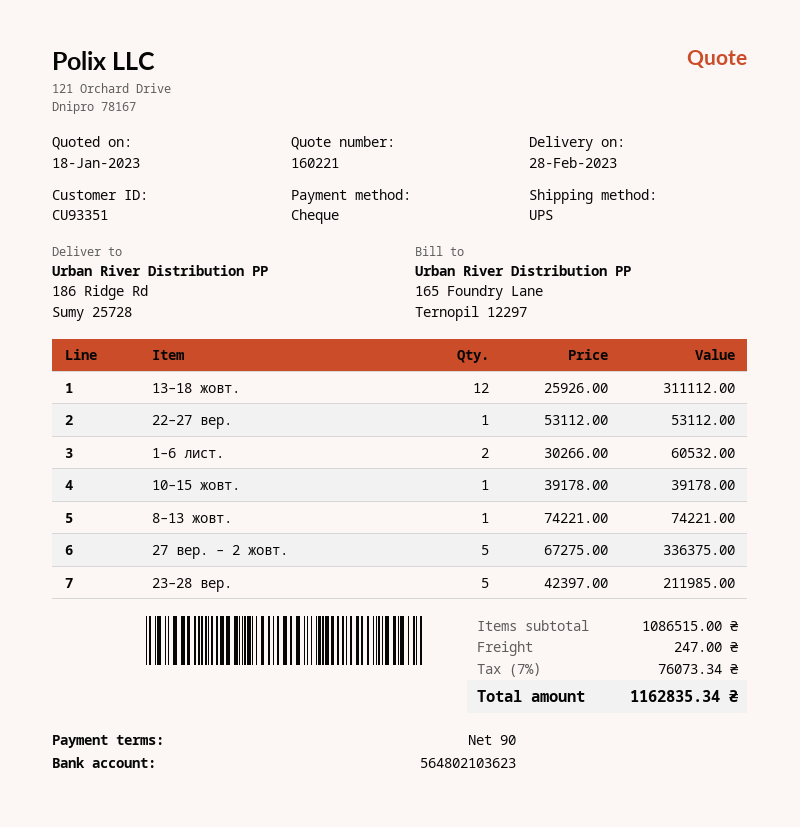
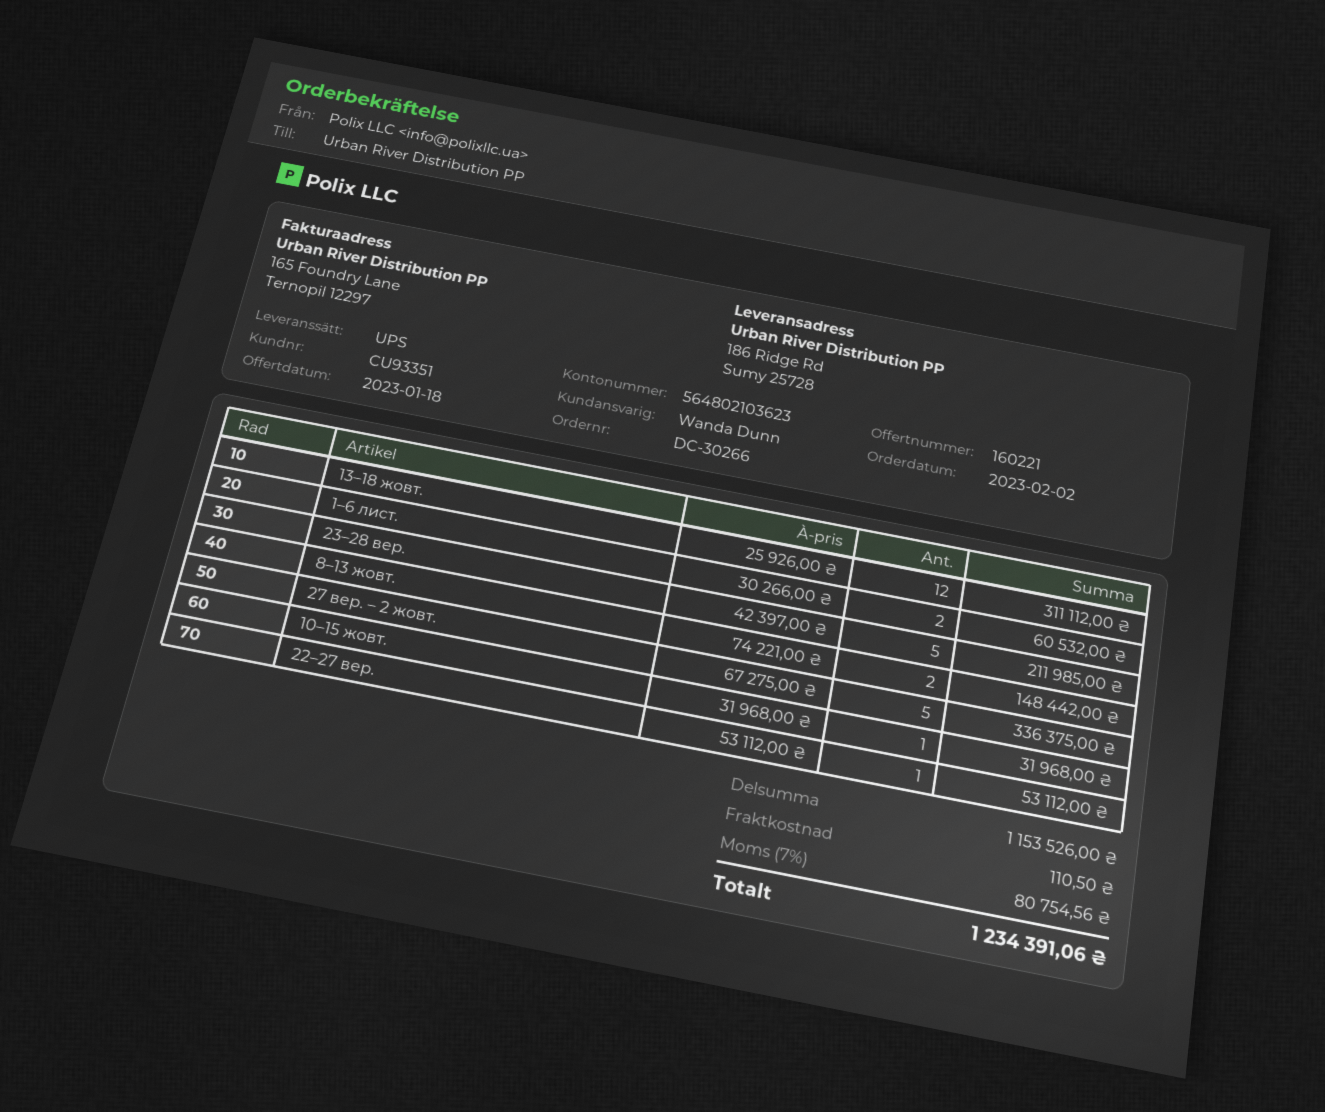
10–15 жовт.: 1 x 39178.00 = 39178.00 -> 1 x 31968.00 = 31968.00
8–13 жовт.: 1 x 74221.00 = 74221.00 -> 2 x 74221.00 = 148442.00
subtotal: 1086515.00 -> 1153526.00
shipping: 247.00 -> 110.50
tax: 7% = 76073.34 -> 7% = 80754.56
total: 1162835.34 -> 1234391.06

